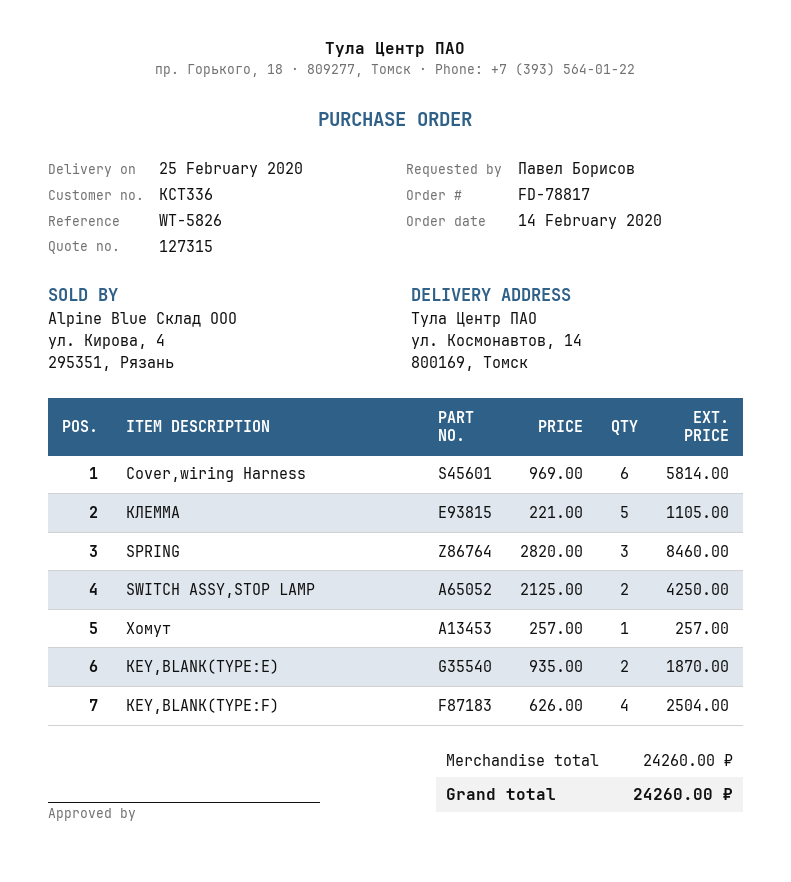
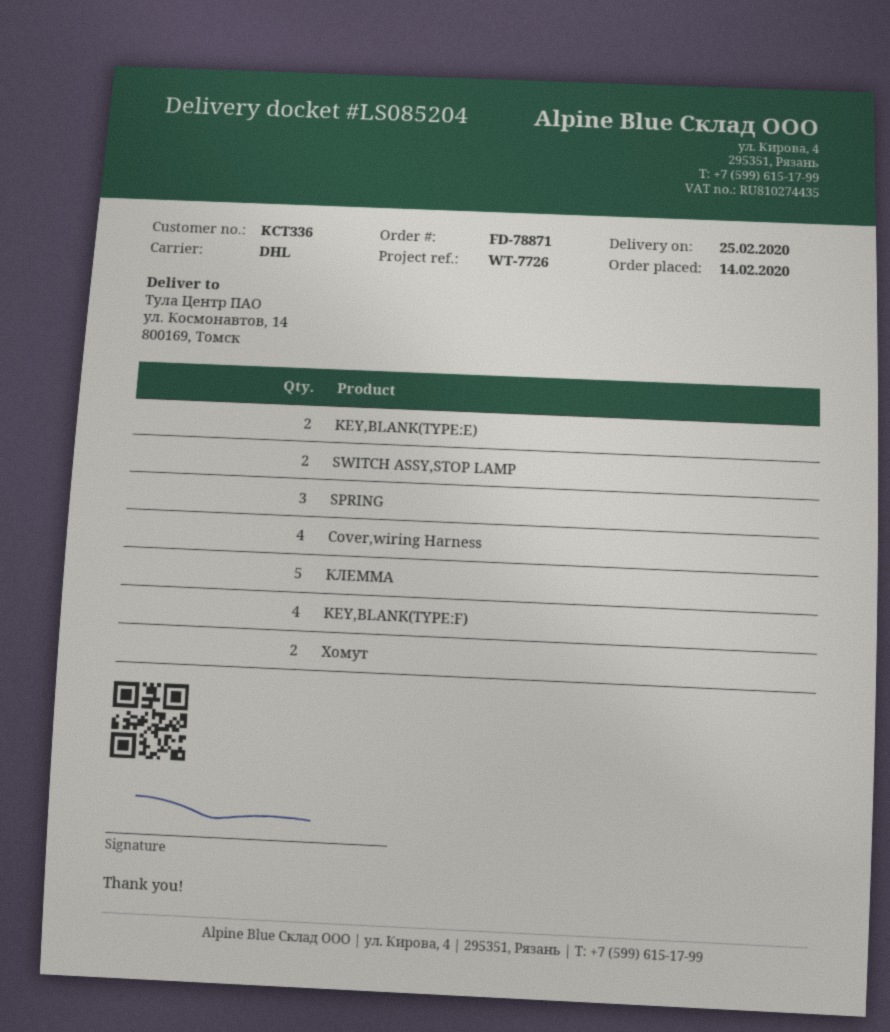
order number: FD-78817 -> FD-78871
reference: WT-5826 -> WT-7726
Cover,wiring Harness: 6 -> 4
Хомут: 1 -> 2

